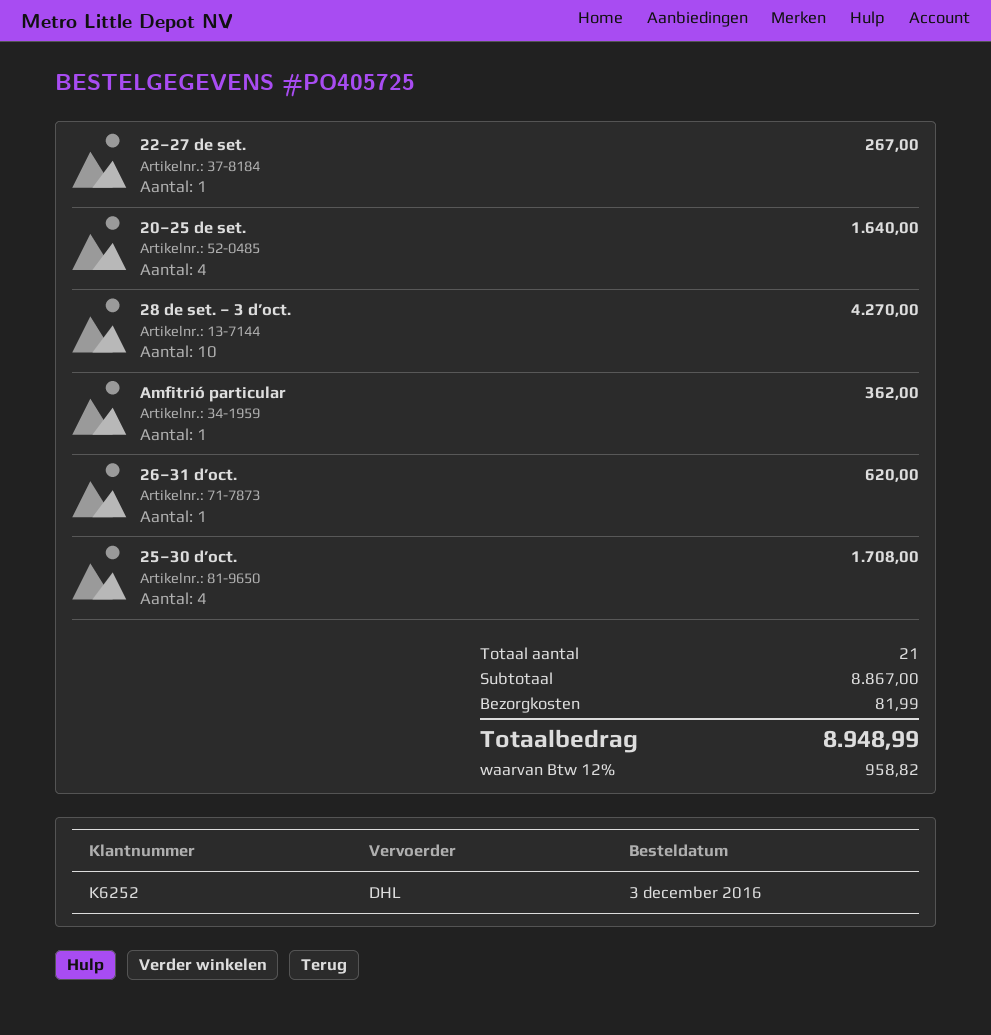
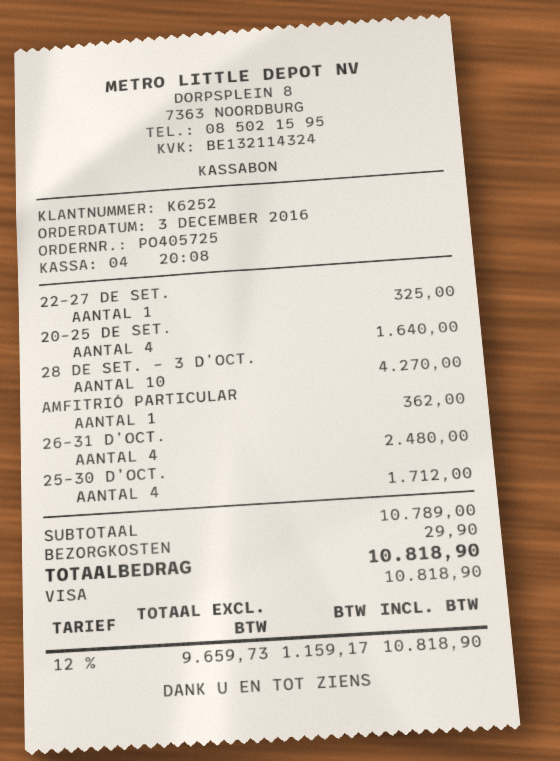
22–27 de set.: 1 for 267.00 -> 1 for 325.00
26–31 d’oct.: 1 for 620.00 -> 4 for 2480.00
25–30 d’oct.: 4 for 1708.00 -> 4 for 1712.00
subtotal: 8867.00 -> 10789.00
shipping: 81.99 -> 29.90
tax: 12% = 958.82 -> 12% = 1159.17
total: 8948.99 -> 10818.90

